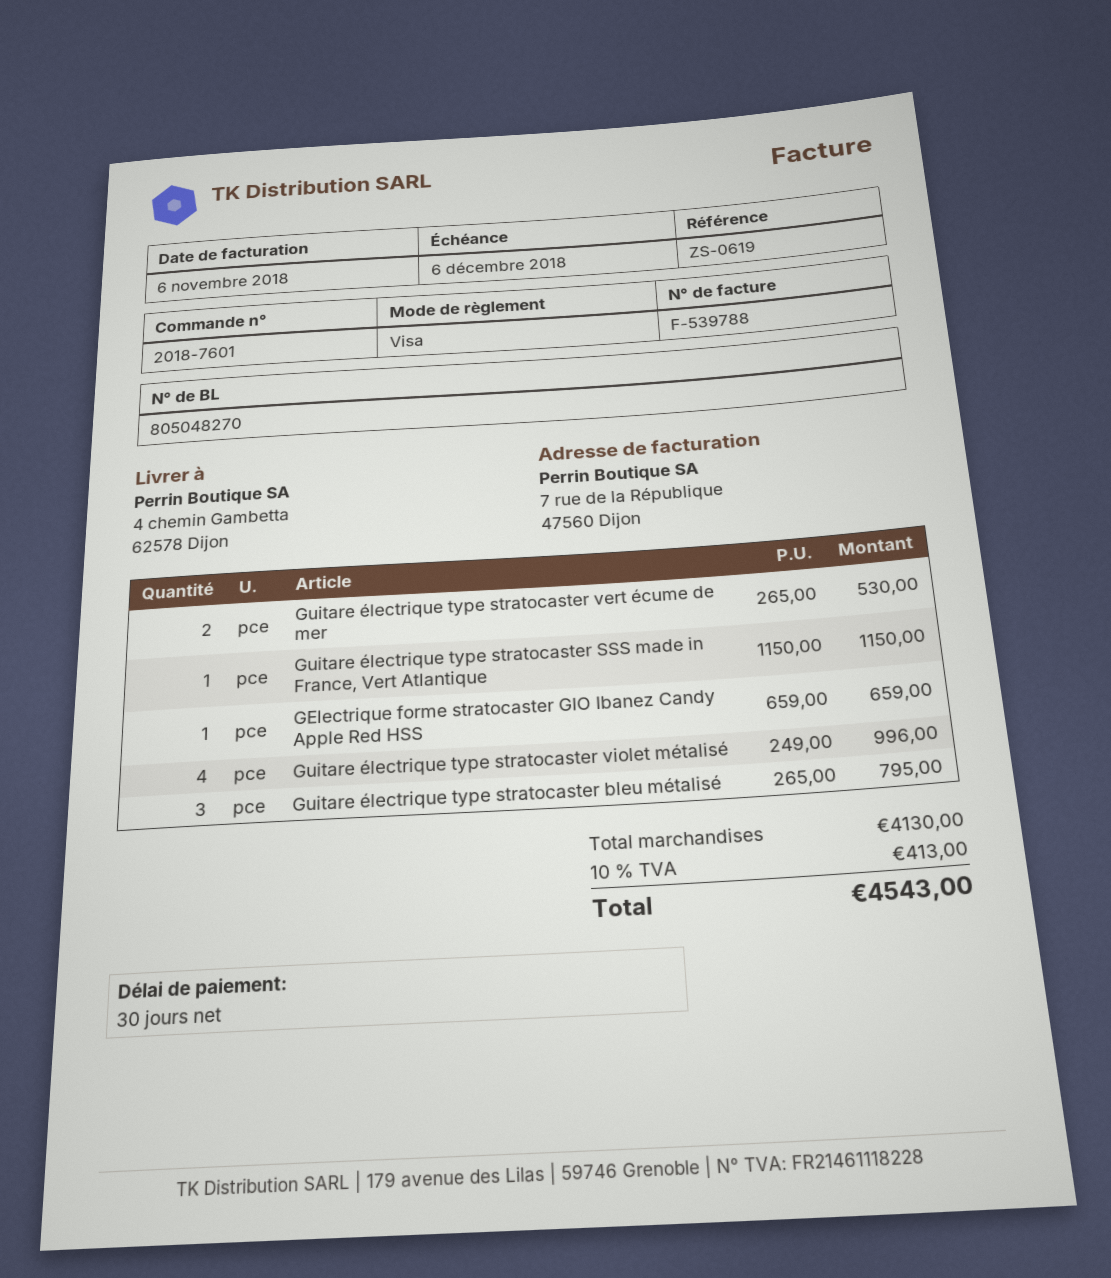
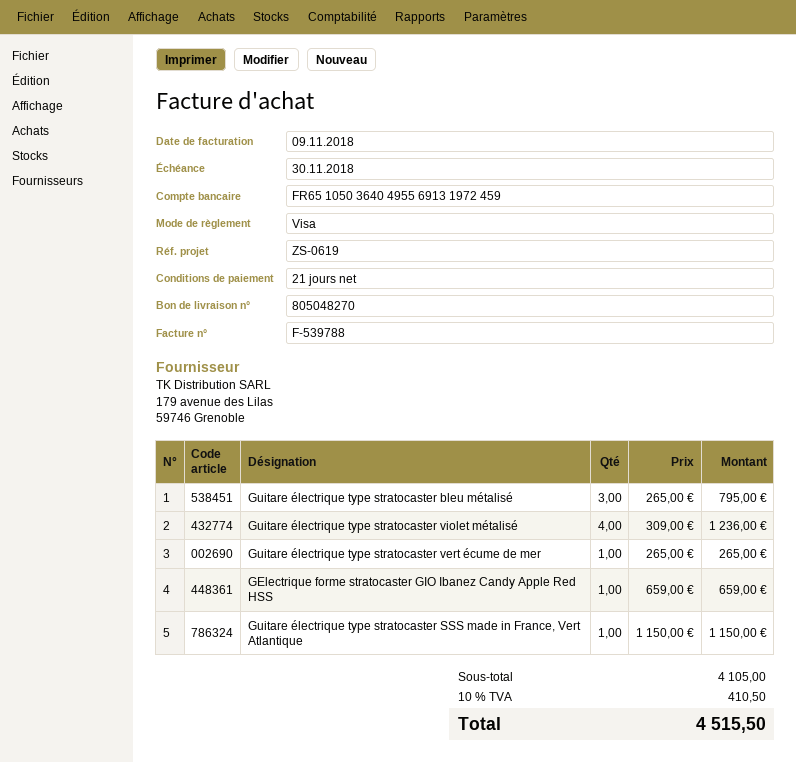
invoice date: 2018-11-06 -> 2018-11-09
payment terms: 30 days -> 21 days
due date: 2018-12-06 -> 2018-11-30
Guitare électrique type stratocaster vert écume de mer: 2 x 265.00 = 530.00 -> 1 x 265.00 = 265.00
Guitare électrique type stratocaster violet métalisé: 4 x 249.00 = 996.00 -> 4 x 309.00 = 1236.00
subtotal: 4130.00 -> 4105.00
tax: 10% = 413.00 -> 10% = 410.50
total: 4543.00 -> 4515.50

